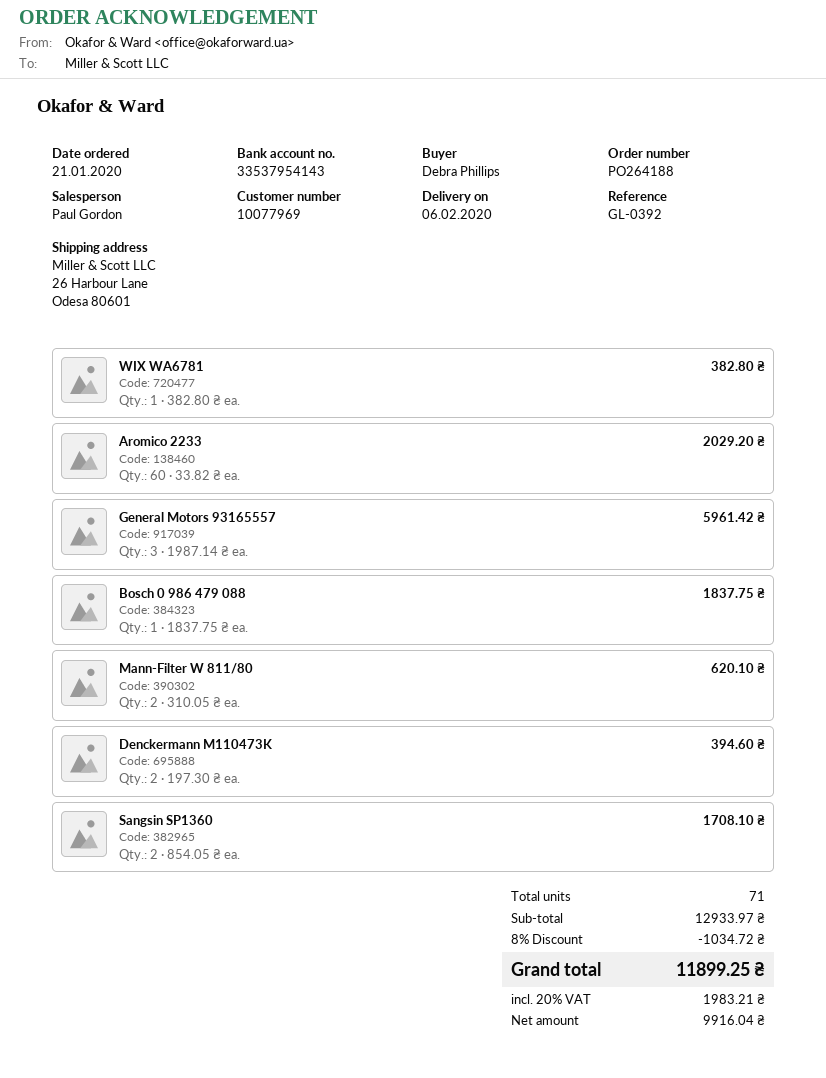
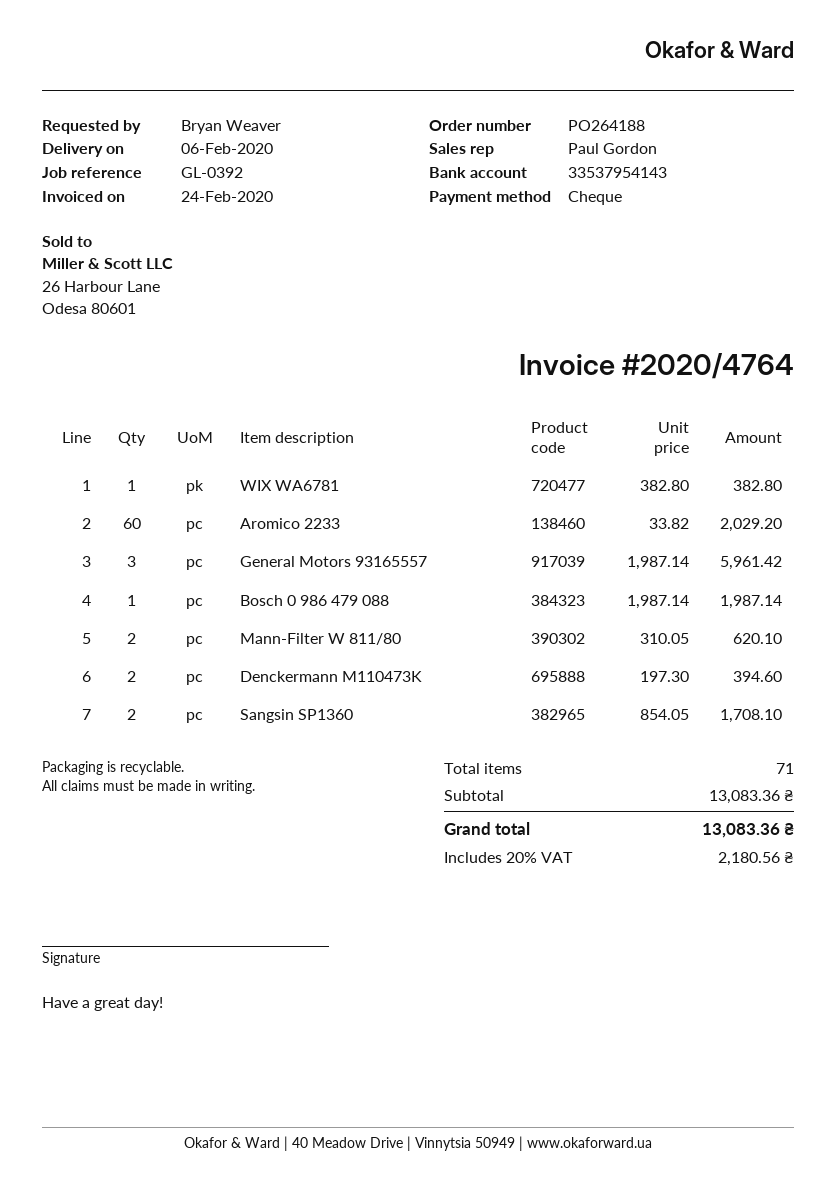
ordered by: Debra Phillips -> Bryan Weaver
Bosch 0 986 479 088: 1 x 1837.75 = 1837.75 -> 1 x 1987.14 = 1987.14
subtotal: 12933.97 -> 13083.36
discount: 8% = 1034.72 -> none
tax: 20% = 1983.21 -> 20% = 2180.56
total: 11899.25 -> 13083.36

